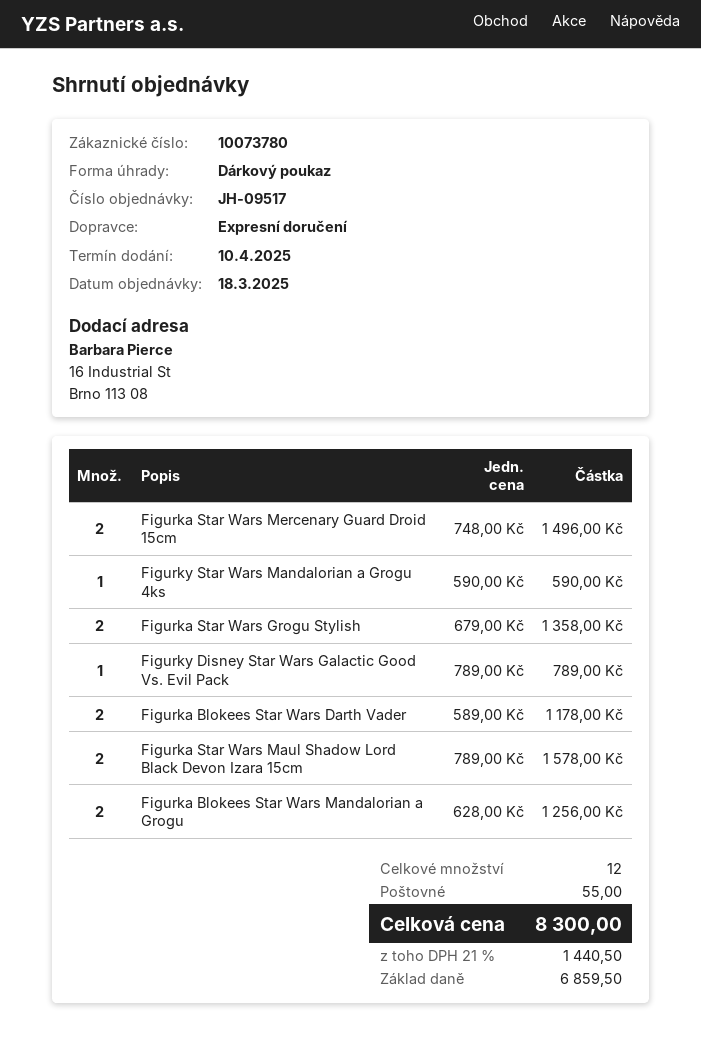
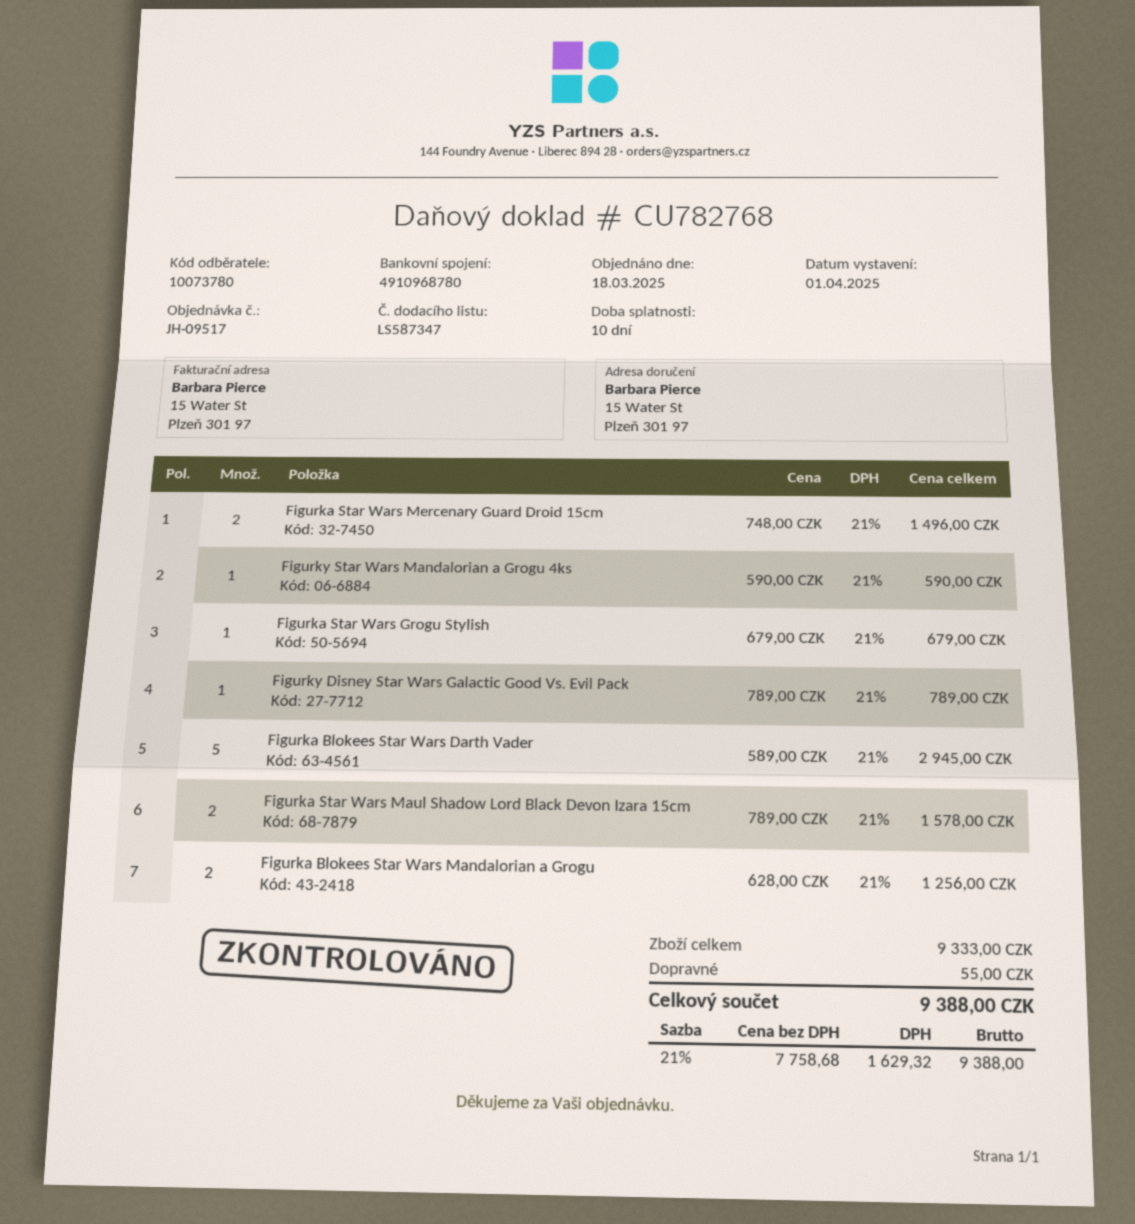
ship to: 16 Industrial St, Brno 113 08 -> 15 Water St, Plzeň 301 97
Figurka Star Wars Grogu Stylish: 2 x 679.00 = 1358.00 -> 1 x 679.00 = 679.00
Figurka Blokees Star Wars Darth Vader: 2 x 589.00 = 1178.00 -> 5 x 589.00 = 2945.00
net: 6859.50 -> 7758.68
tax: 21% = 1440.50 -> 21% = 1629.32
total: 8300.00 -> 9388.00

